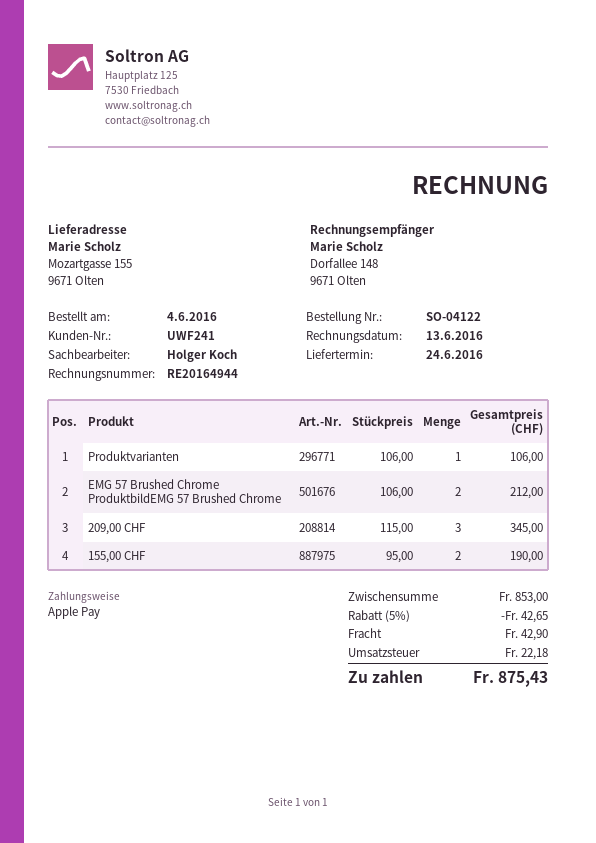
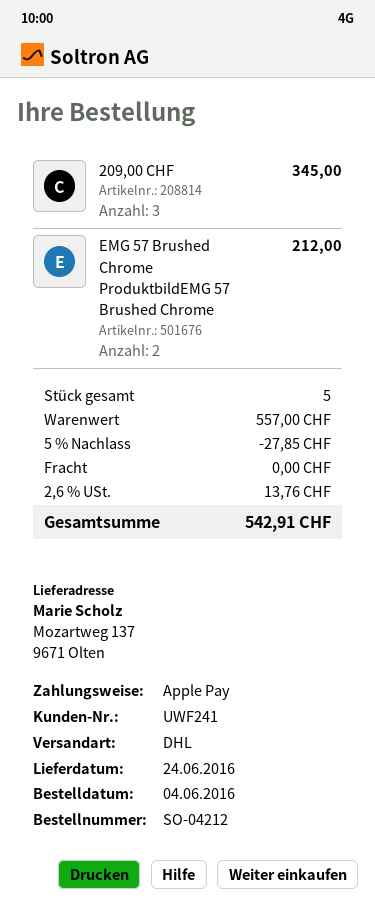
order number: SO-04122 -> SO-04212
ship to: Mozartgasse 155, 9671 Olten -> Mozartweg 137, 9671 Olten
Produktvarianten: 1 for 106.00 -> none
155,00 CHF: 2 for 190.00 -> none
subtotal: 853.00 -> 557.00
discount: 5% = 42.65 -> 5% = 27.85
shipping: 42.90 -> 0.00
tax: 22.18 -> 13.76
total: 875.43 -> 542.91

